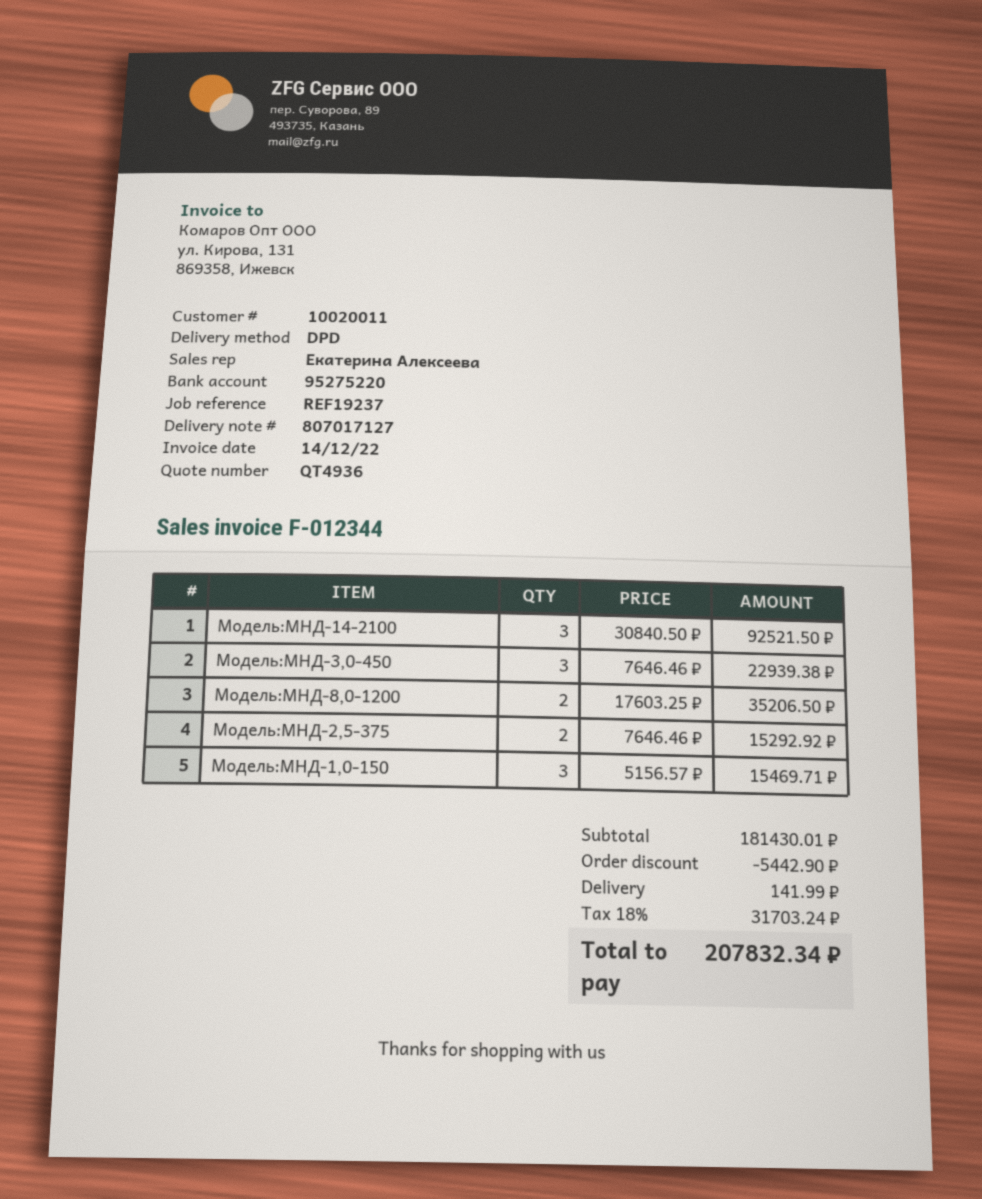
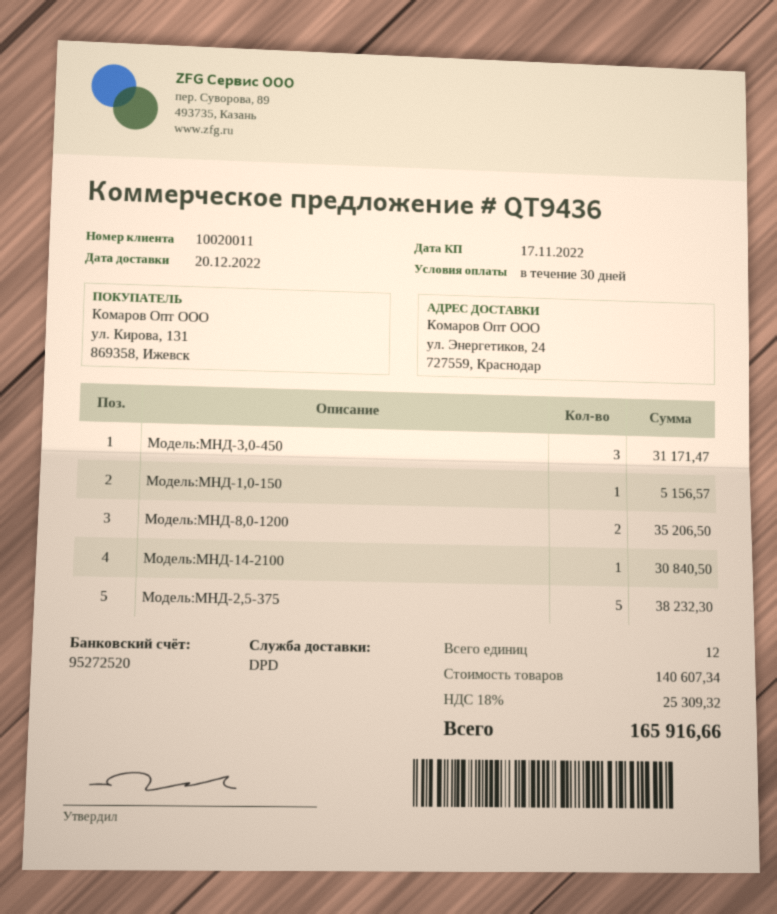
quote number: QT4936 -> QT9436
bank account: 95275220 -> 95272520
Модель:МНД-14-2100: 3 for 92521.50 -> 1 for 30840.50
Модель:МНД-3,0-450: 3 for 22939.38 -> 3 for 31171.47
Модель:МНД-2,5-375: 2 for 15292.92 -> 5 for 38232.30
Модель:МНД-1,0-150: 3 for 15469.71 -> 1 for 5156.57
subtotal: 181430.01 -> 140607.34
discount: 5442.90 -> none
shipping: 141.99 -> none
tax: 18% = 31703.24 -> 18% = 25309.32
total: 207832.34 -> 165916.66

